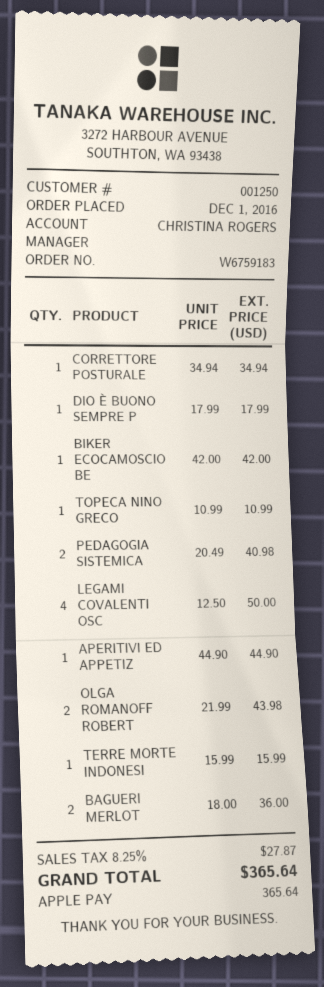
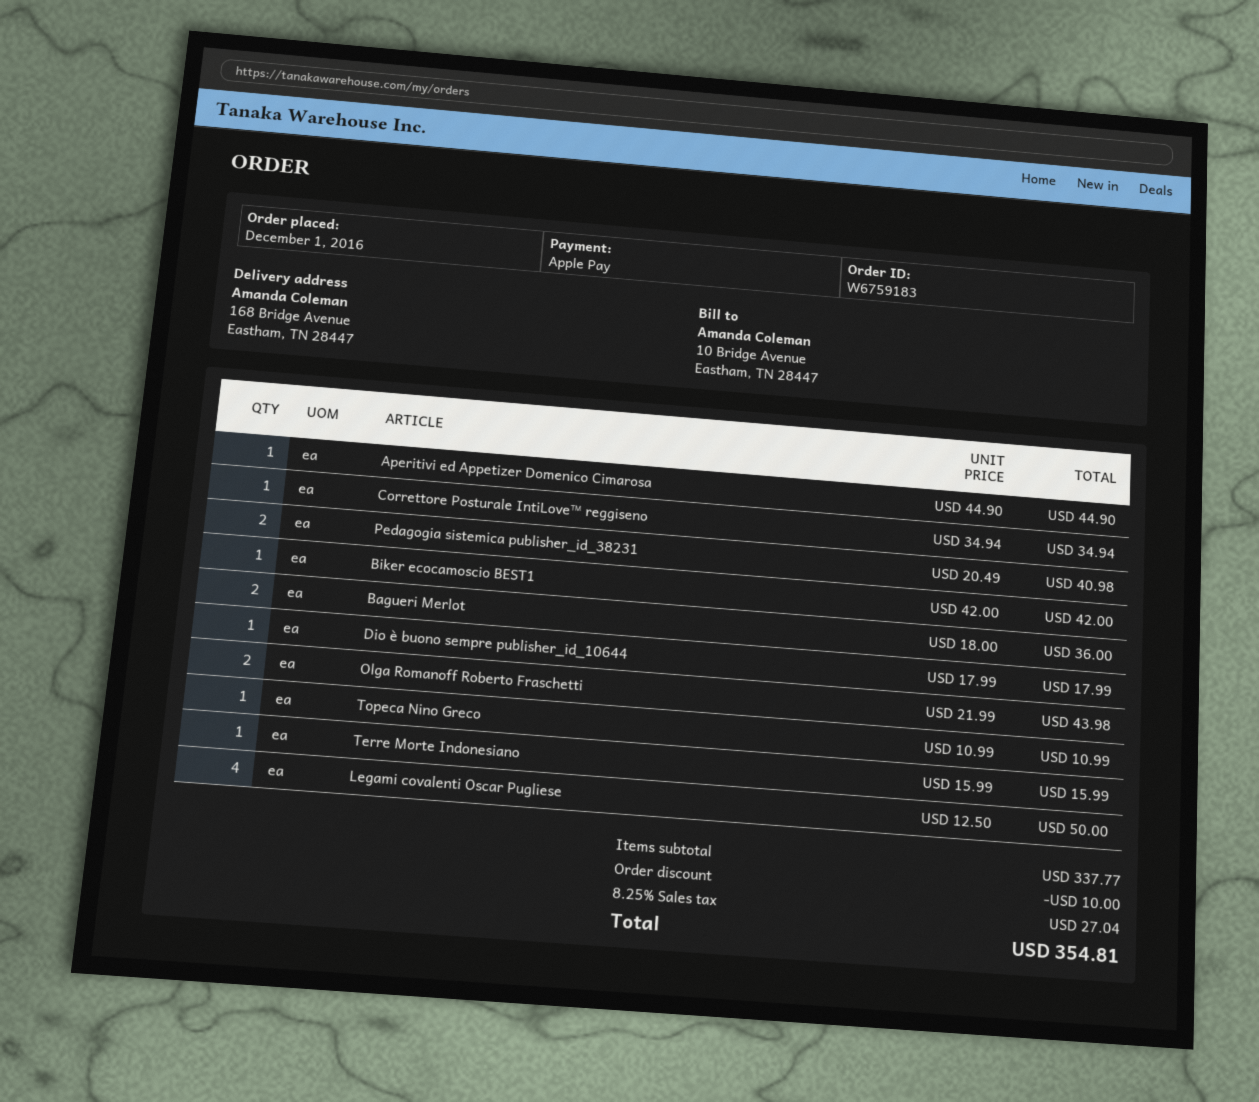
discount: none -> 10.00
tax: 8.25% = 27.87 -> 8.25% = 27.04
total: 365.64 -> 354.81

